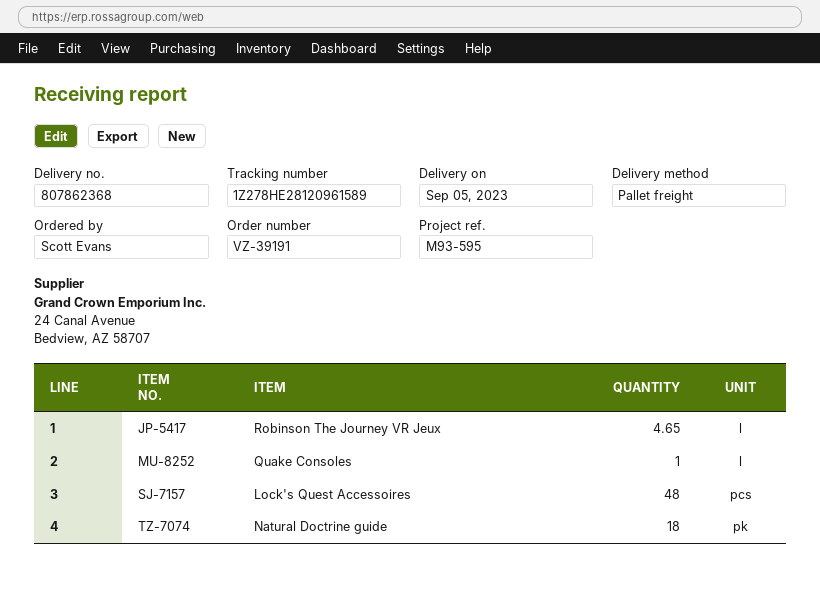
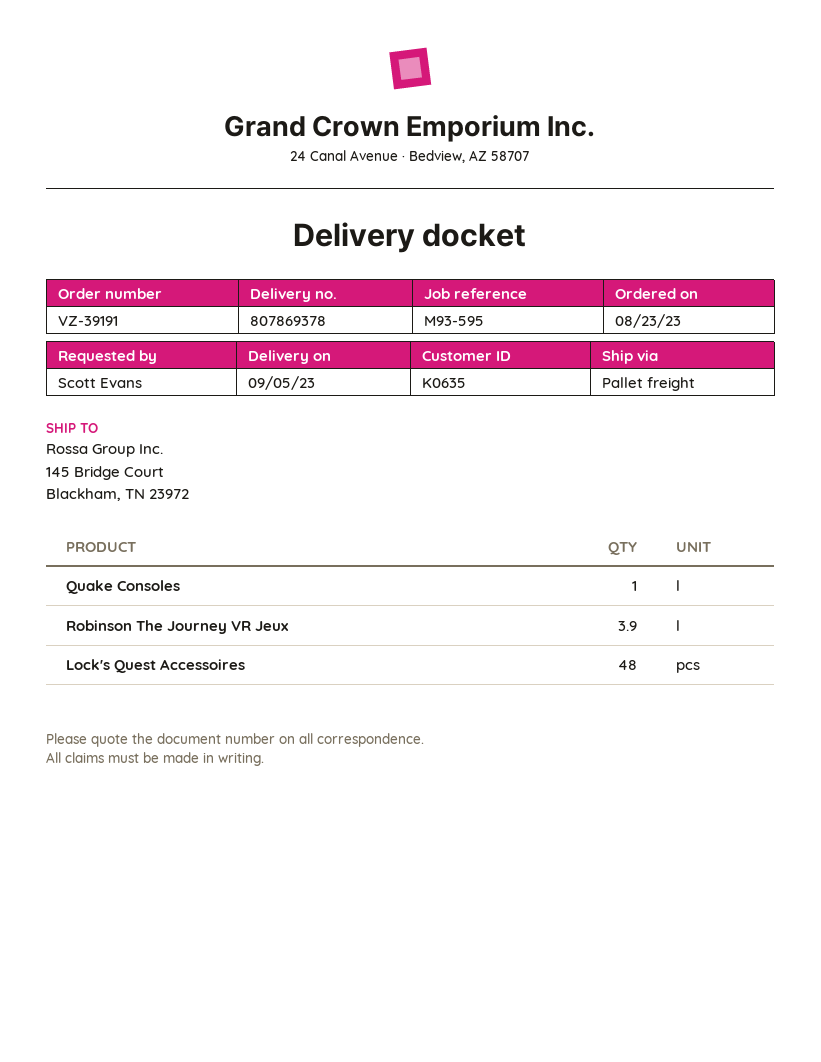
delivery note number: 807862368 -> 807869378
Robinson The Journey VR Jeux: 4.65 -> 3.9
Natural Doctrine guide: 18 -> none

